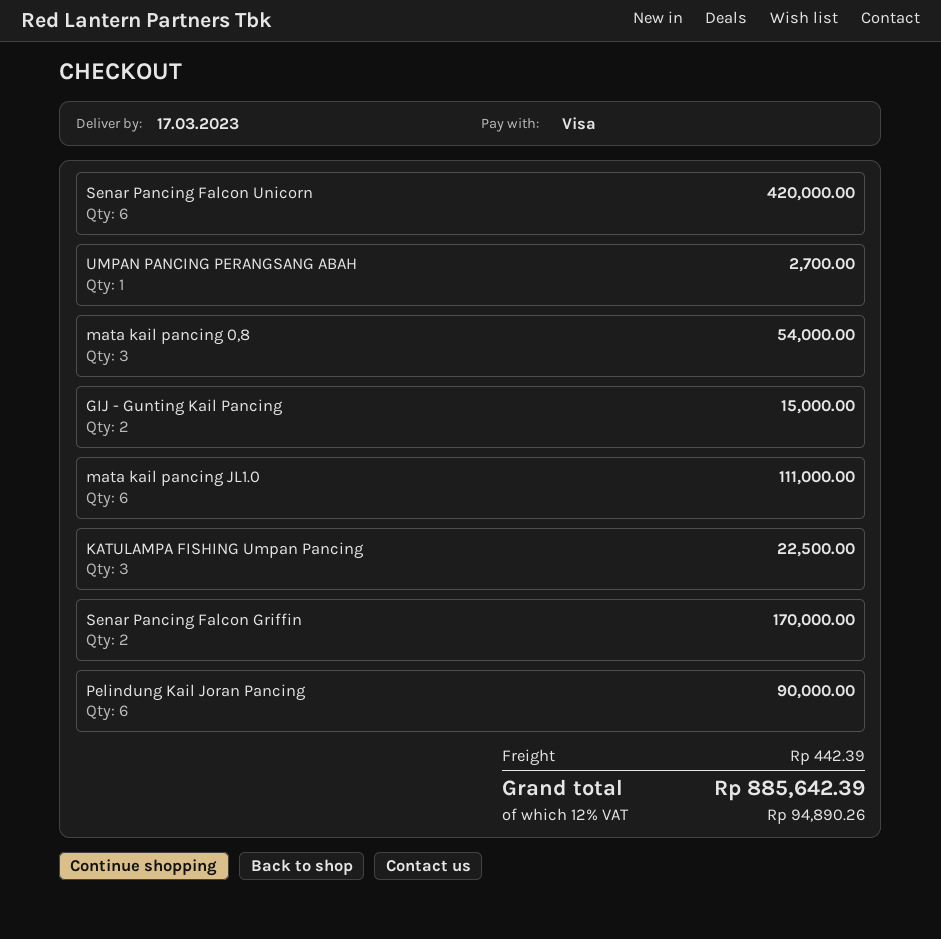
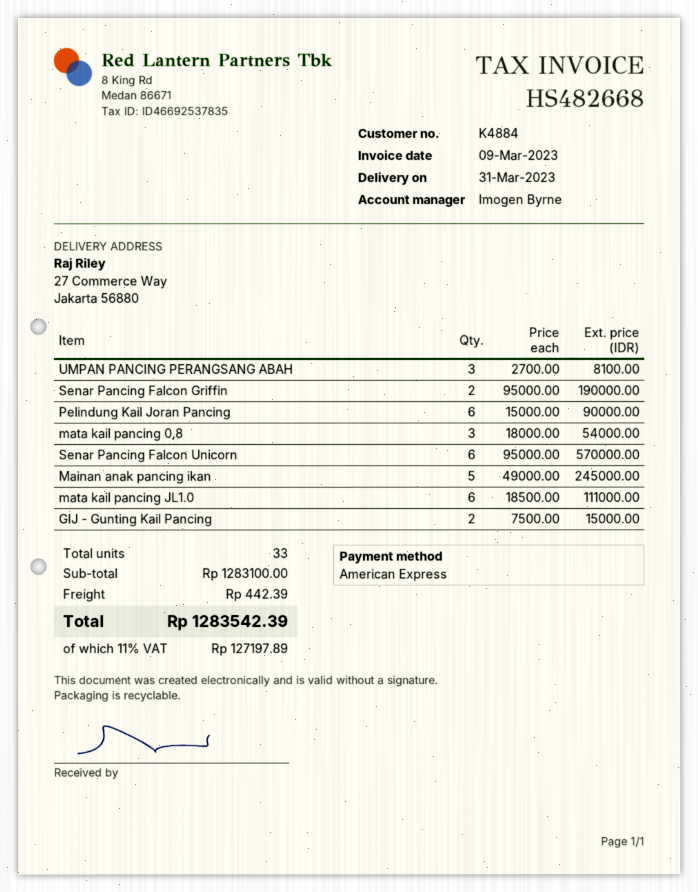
delivery date: 2023-03-17 -> 2023-03-31
payment method: Visa -> American Express
Senar Pancing Falcon Unicorn: 6 for 420000.00 -> 6 for 570000.00
UMPAN PANCING PERANGSANG ABAH: 1 for 2700.00 -> 3 for 8100.00
KATULAMPA FISHING Umpan Pancing: 3 for 22500.00 -> none
Senar Pancing Falcon Griffin: 2 for 170000.00 -> 2 for 190000.00
Mainan anak pancing ikan: none -> 5 for 245000.00
tax: 12% = 94890.26 -> 11% = 127197.89
total: 885642.39 -> 1283542.39

